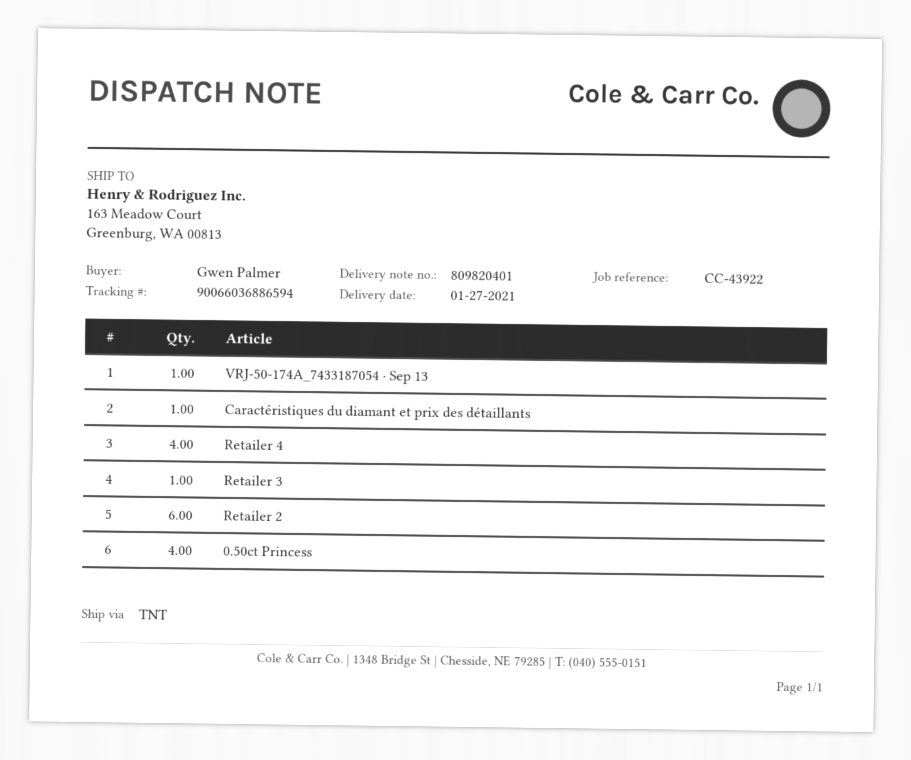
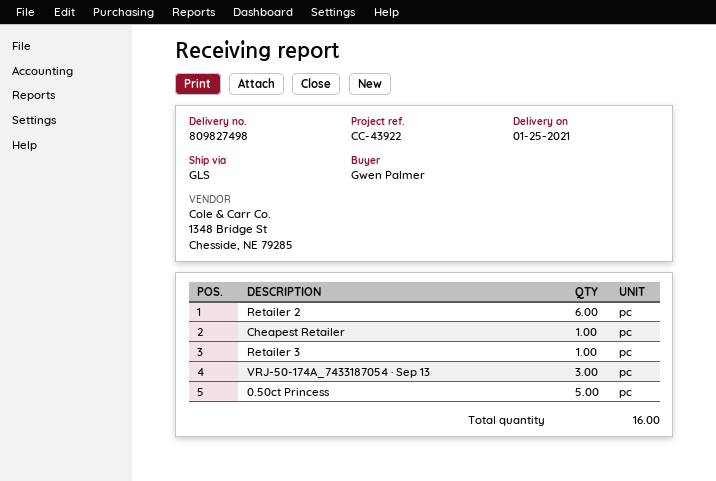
delivery note number: 809820401 -> 809827498
delivery date: 2021-01-27 -> 2021-01-25
shipping method: TNT -> GLS
VRJ-50-174A_7433187054 · Sep 13: 1 -> 3
Caractéristiques du diamant et prix des détaillants: 1 -> none
Retailer 4: 4 -> none
0.50ct Princess: 4 -> 5
Cheapest Retailer: none -> 1

